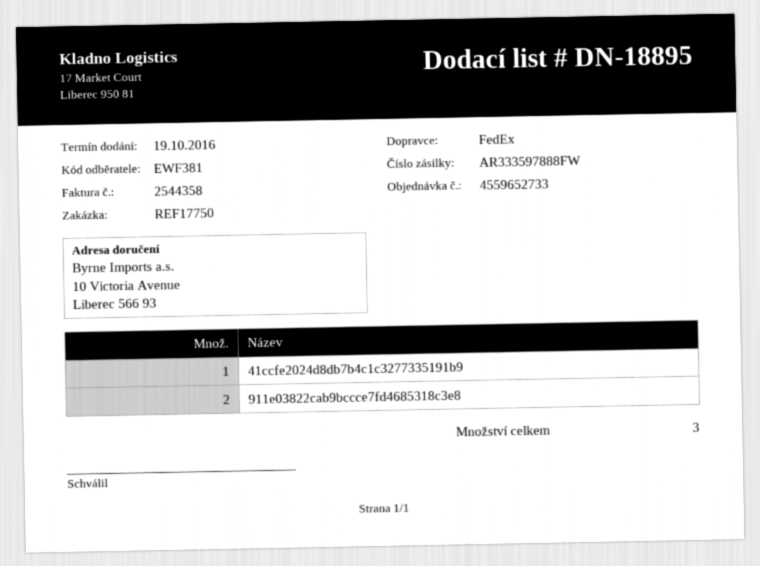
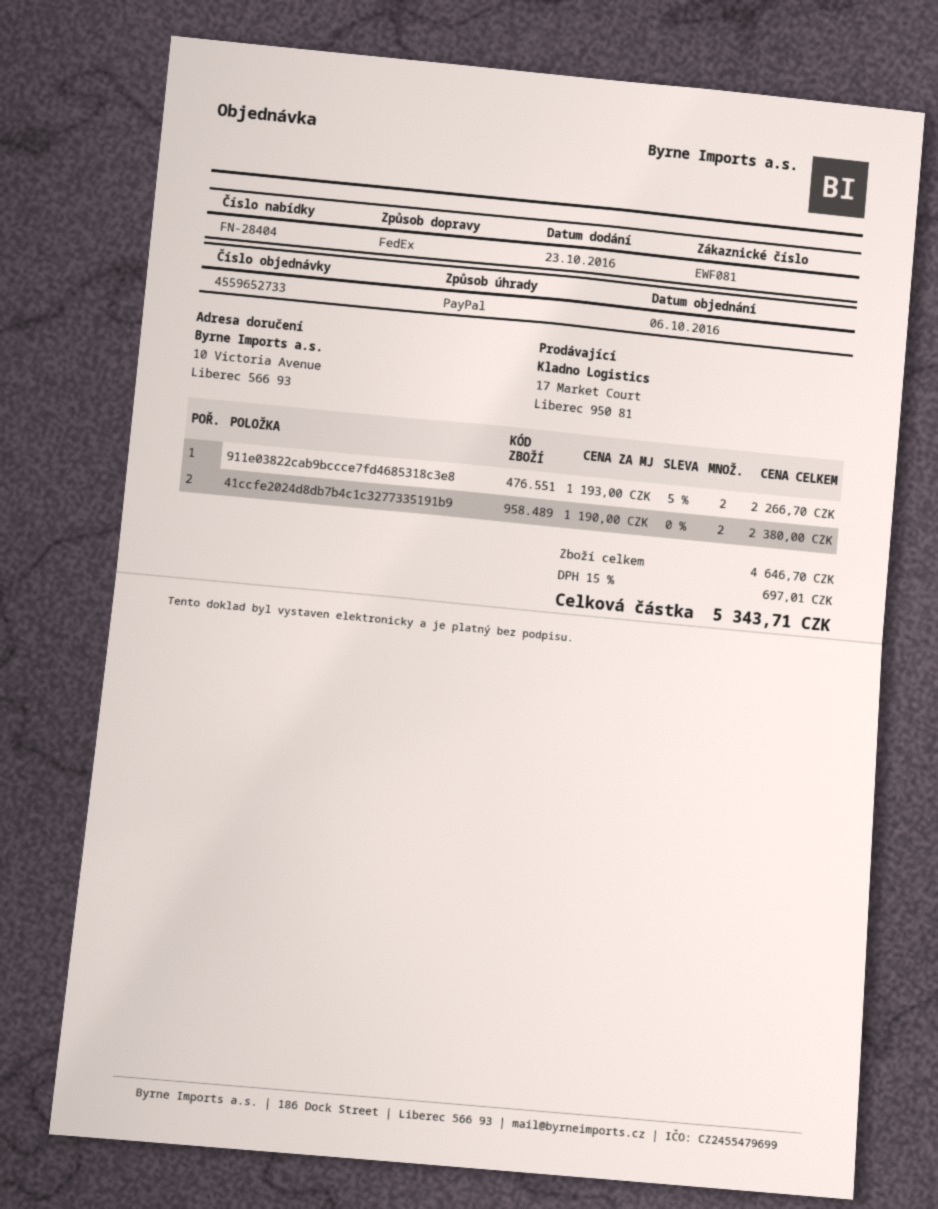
delivery date: 2016-10-19 -> 2016-10-23
customer number: EWF381 -> EWF081
41ccfe2024d8db7b4c1c3277335191b9: 1 -> 2

